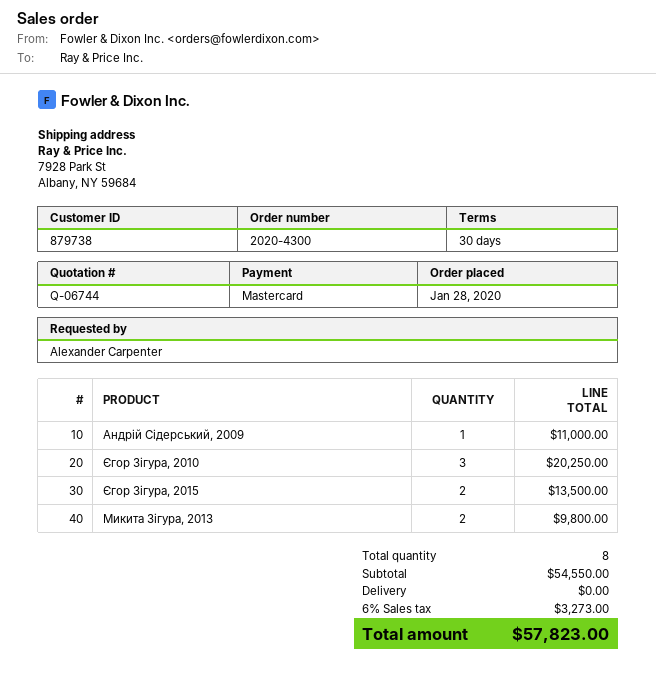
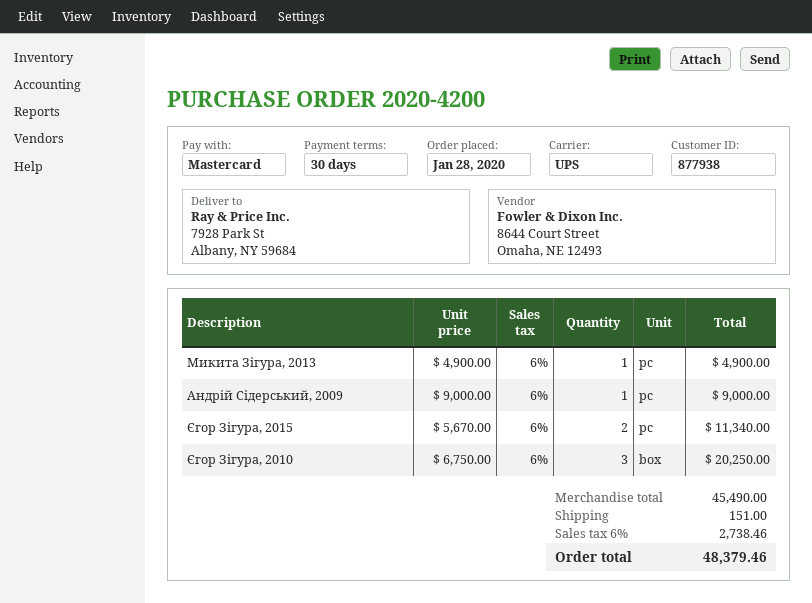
order number: 2020-4300 -> 2020-4200
customer number: 879738 -> 877938
Андрій Сідерський, 2009: 1 for 11000.00 -> 1 for 9000.00
Єгор Зігура, 2015: 2 for 13500.00 -> 2 for 11340.00
Микита Зігура, 2013: 2 for 9800.00 -> 1 for 4900.00
subtotal: 54550.00 -> 45490.00
shipping: 0.00 -> 151.00
tax: 6% = 3273.00 -> 6% = 2738.46
total: 57823.00 -> 48379.46

